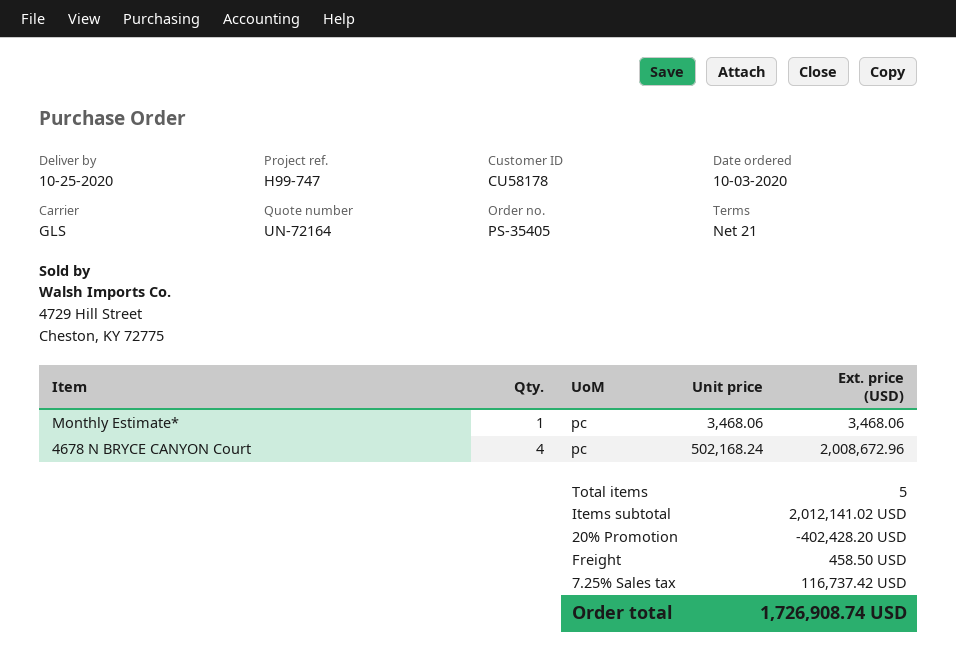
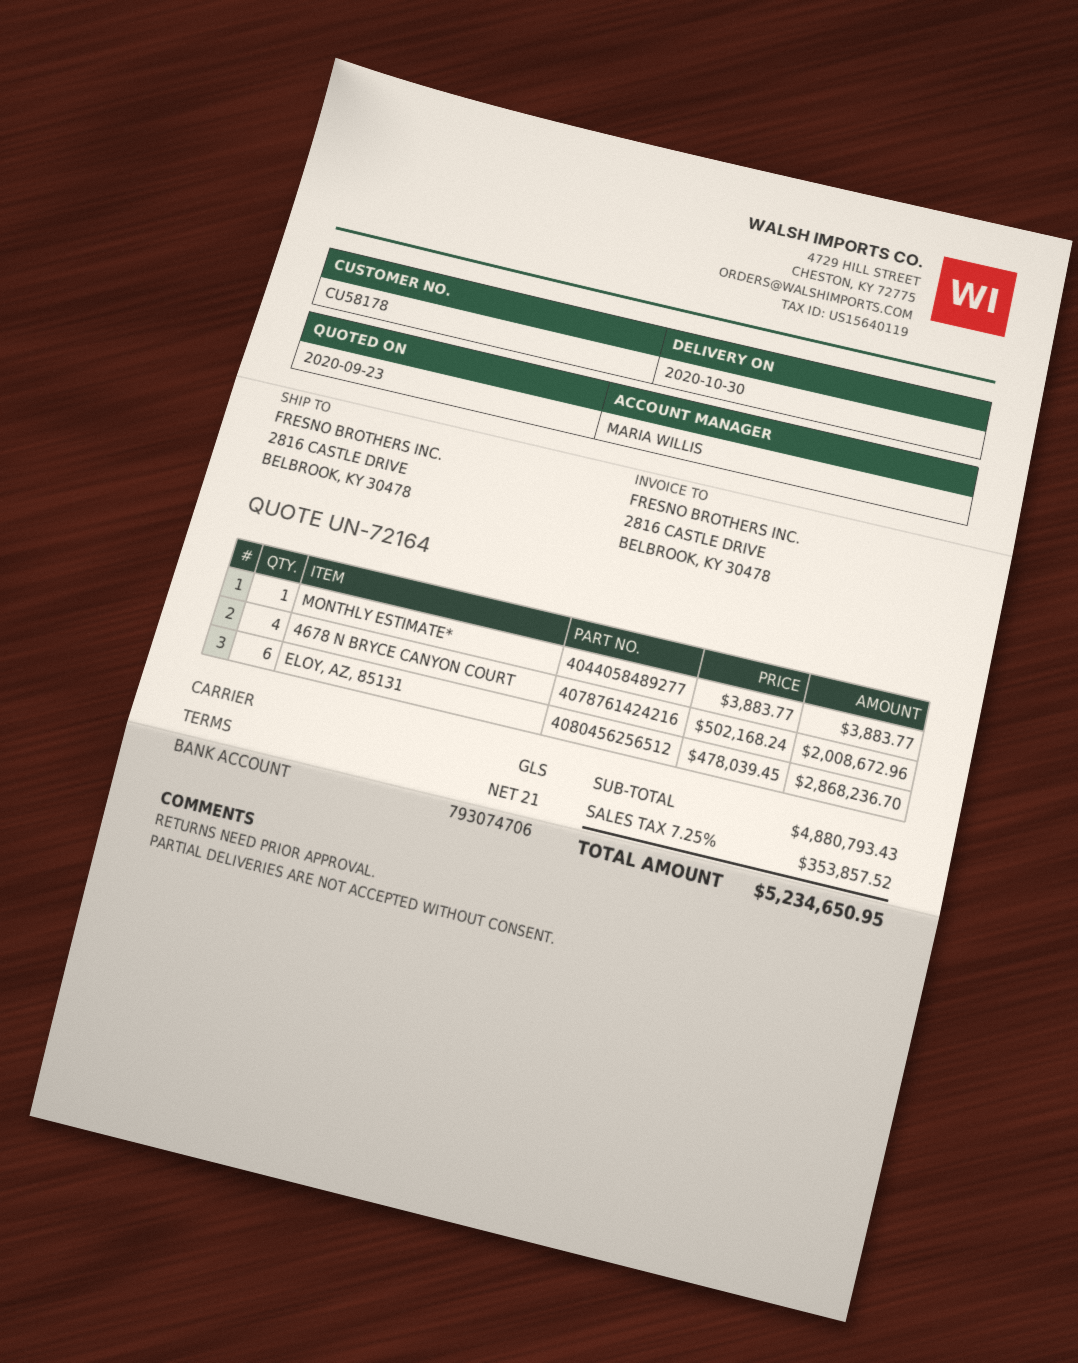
delivery date: 2020-10-25 -> 2020-10-30
Monthly Estimate*: 1 x 3468.06 = 3468.06 -> 1 x 3883.77 = 3883.77
ELOY, AZ, 85131: none -> 6 x 478039.45 = 2868236.70
subtotal: 2012141.02 -> 4880793.43
discount: 20% = 402428.20 -> none
shipping: 458.50 -> none
tax: 7.25% = 116737.42 -> 7.25% = 353857.52
total: 1726908.74 -> 5234650.95

